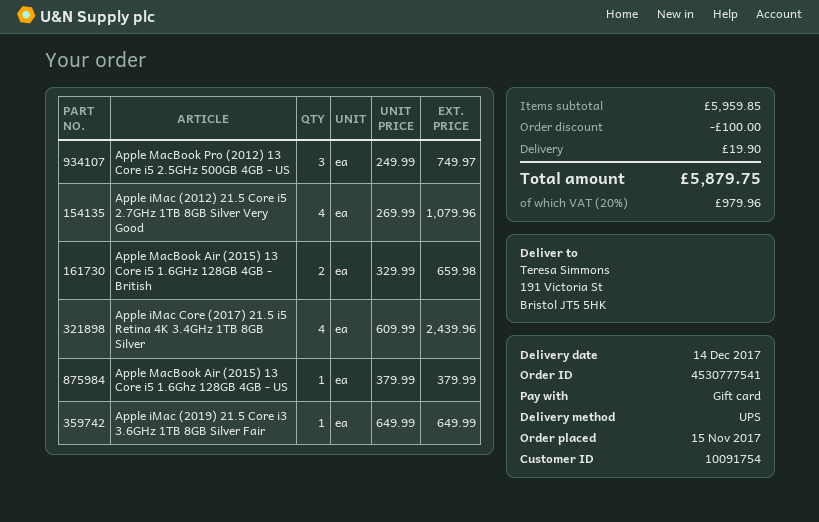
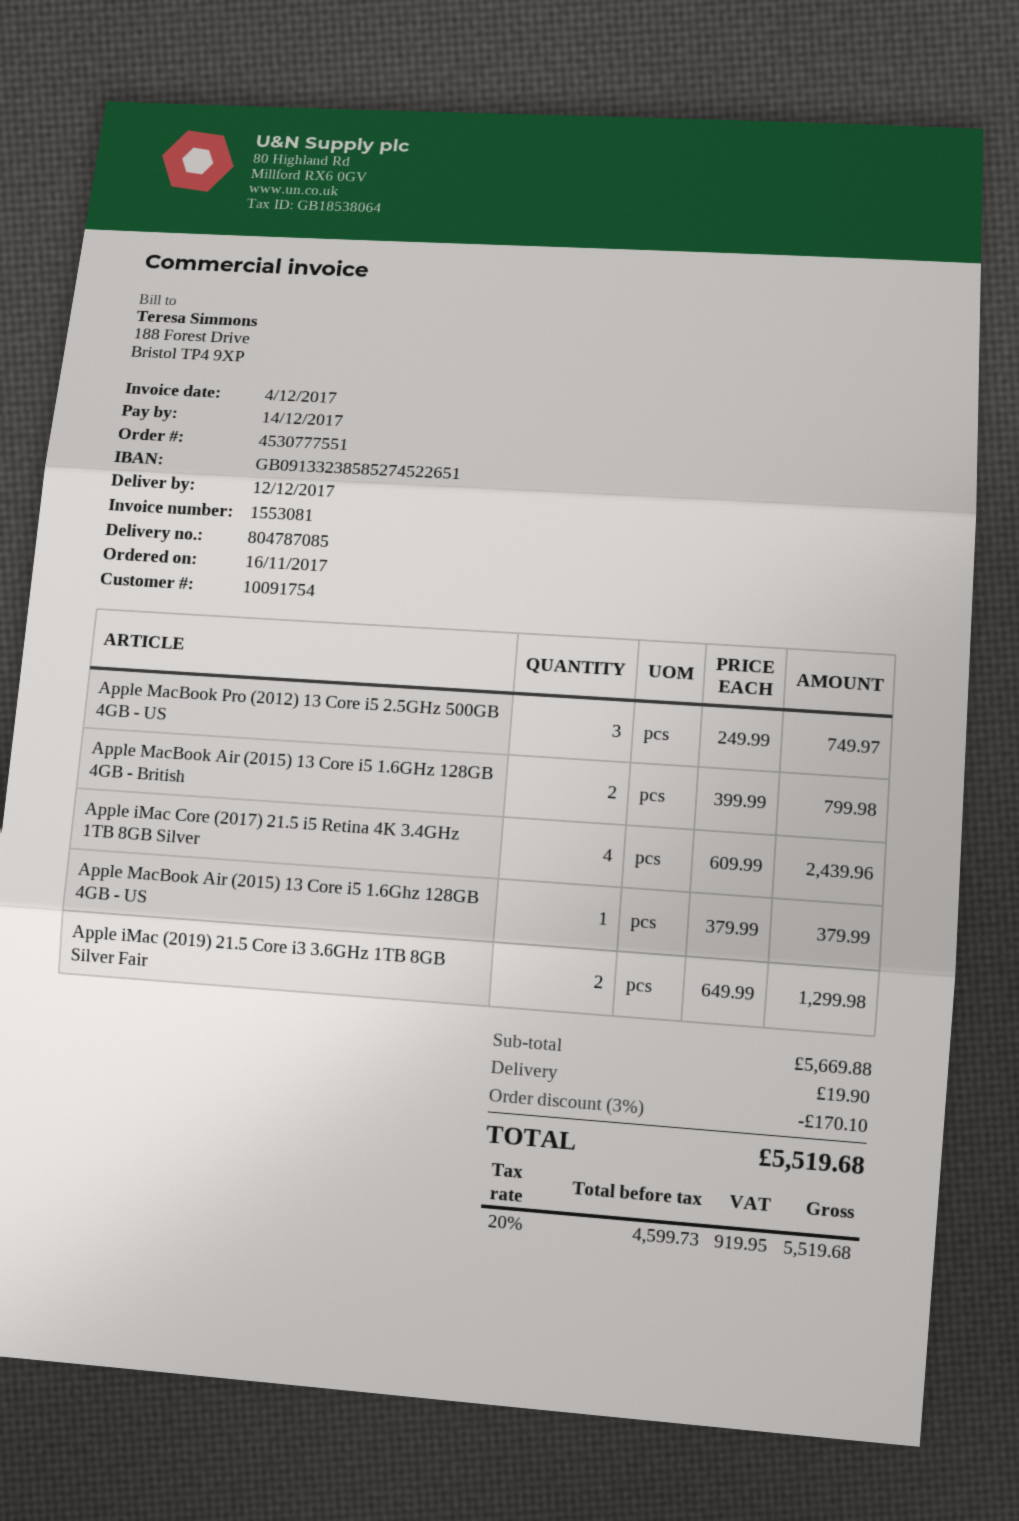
order number: 4530777541 -> 4530777551
order date: 2017-11-15 -> 2017-11-16
delivery date: 2017-12-14 -> 2017-12-12
Apple iMac (2012) 21.5 Core i5 2.7GHz 1TB 8GB Silver Very Good: 4 x 269.99 = 1079.96 -> none
Apple MacBook Air (2015) 13 Core i5 1.6GHz 128GB 4GB - British: 2 x 329.99 = 659.98 -> 2 x 399.99 = 799.98
Apple iMac (2019) 21.5 Core i3 3.6GHz 1TB 8GB Silver Fair: 1 x 649.99 = 649.99 -> 2 x 649.99 = 1299.98
subtotal: 5959.85 -> 5669.88
discount: 100.00 -> 170.10
tax: 20% = 979.96 -> 20% = 919.95
total: 5879.75 -> 5519.68

